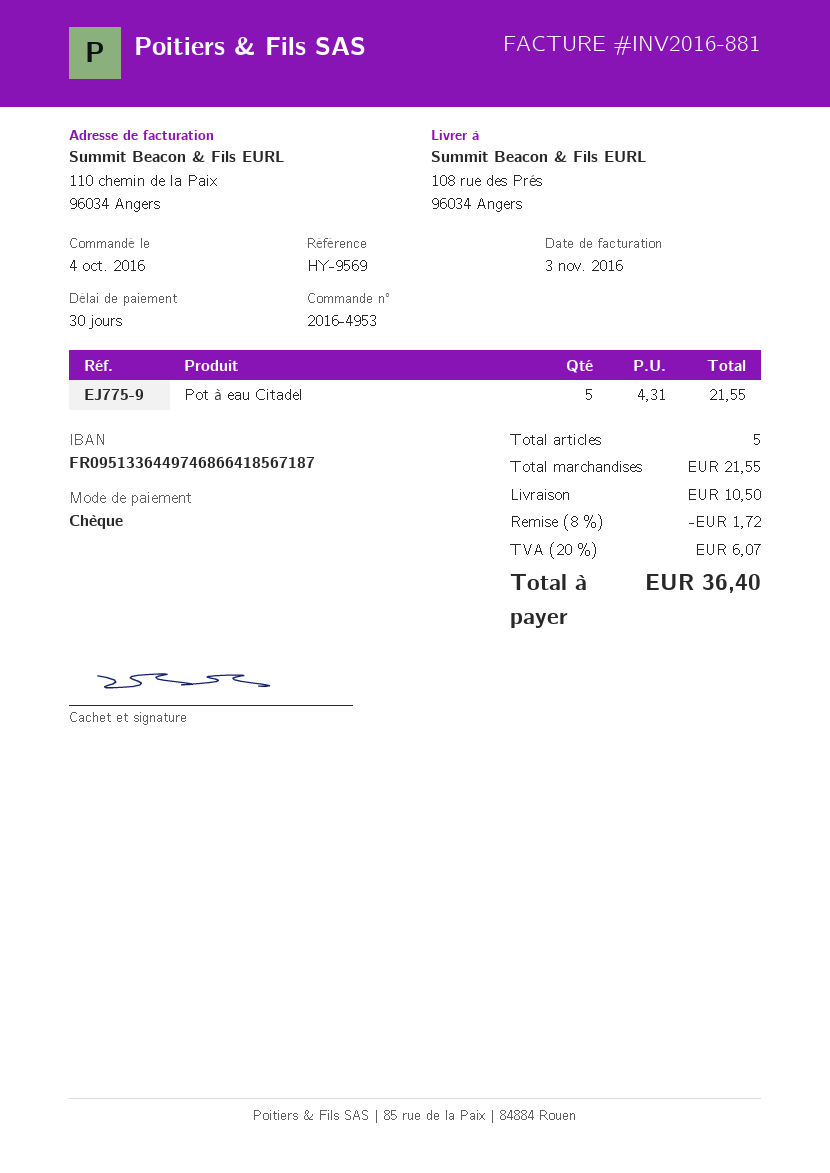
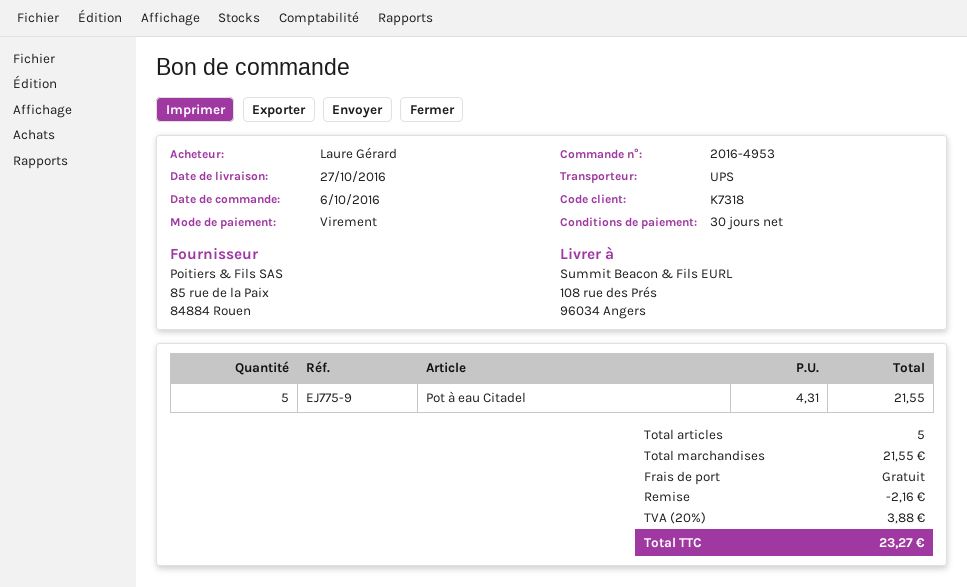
order date: 2016-10-04 -> 2016-10-06
payment method: cheque -> bank transfer
discount: 1.72 -> 2.16
shipping: 10.50 -> 0.00
tax: 20% = 6.07 -> 20% = 3.88
total: 36.40 -> 23.27

